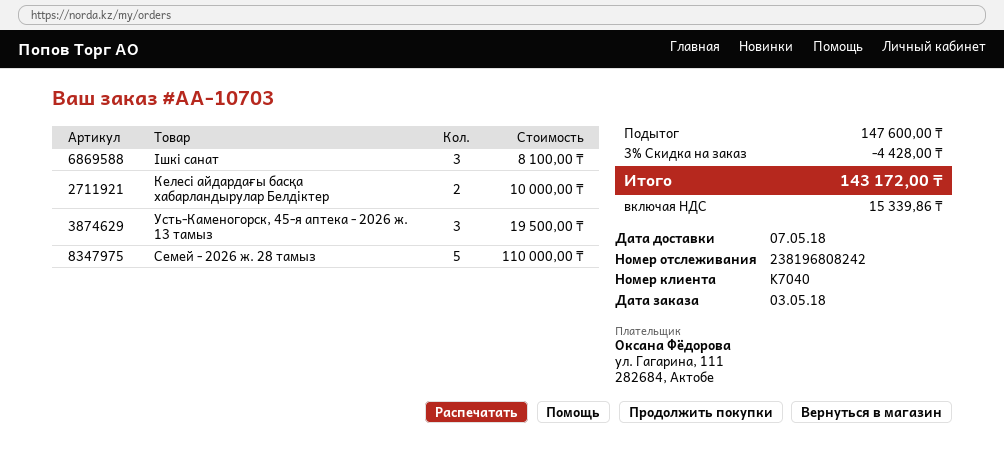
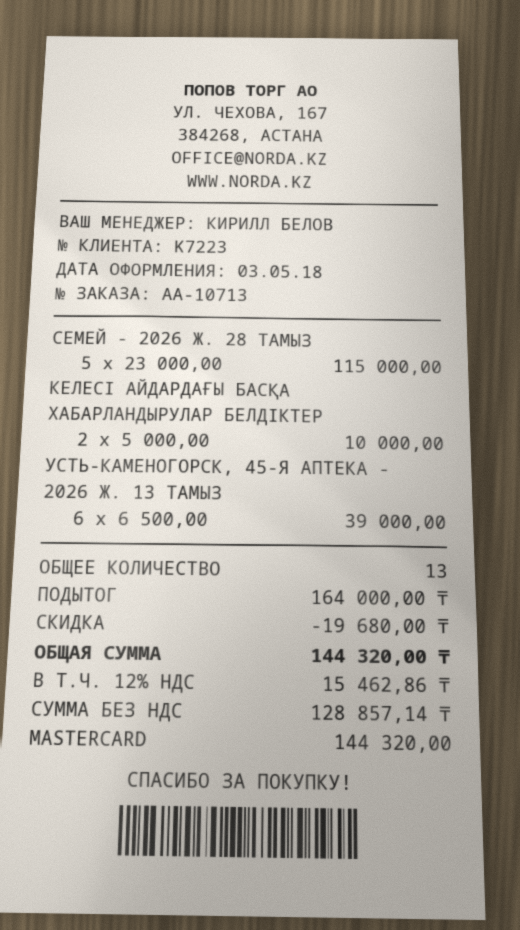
order number: AA-10703 -> AA-10713
customer number: K7040 -> K7223
Ішкі санат: 3 for 8100.00 -> none
Усть-Каменогорск, 45-я аптека - 2026 ж. 13 тамыз: 3 for 19500.00 -> 6 for 39000.00
Семей - 2026 ж. 28 тамыз: 5 for 110000.00 -> 5 for 115000.00
subtotal: 147600.00 -> 164000.00
discount: 4428.00 -> 19680.00
tax: 15339.86 -> 15462.86
total: 143172.00 -> 144320.00

